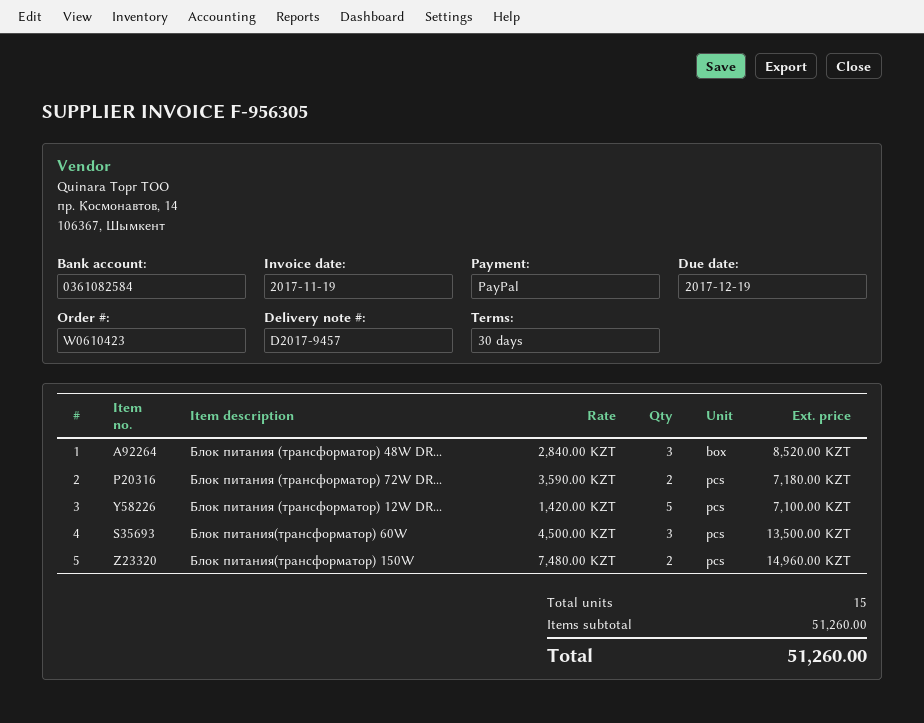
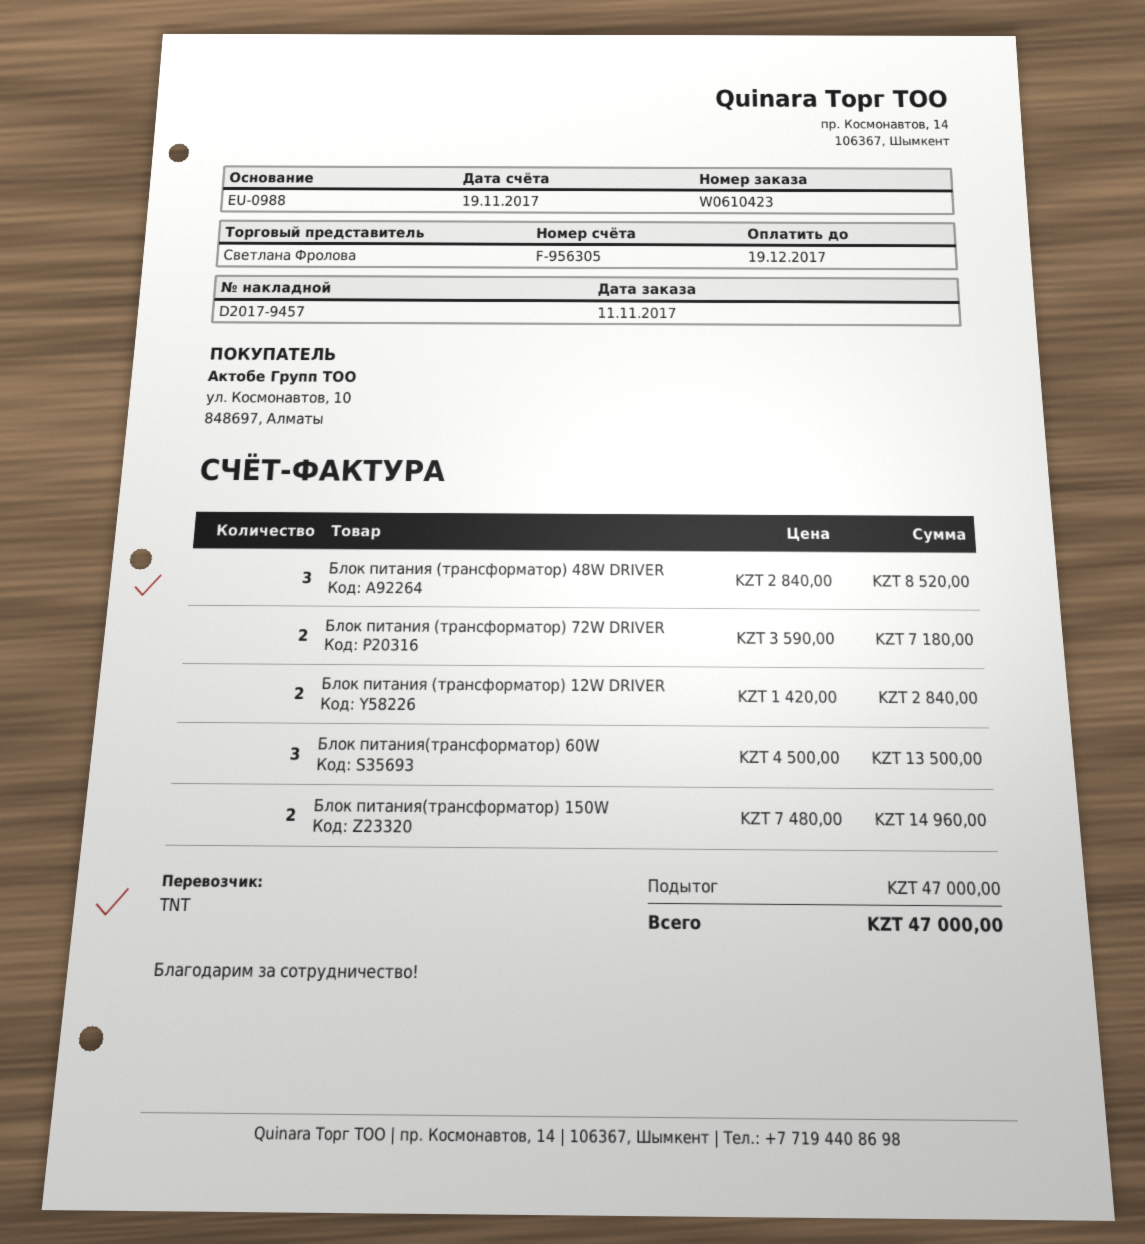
Блок питания (трансформатор) 12W DR...: 5 x 1420.00 = 7100.00 -> 2 x 1420.00 = 2840.00
subtotal: 51260.00 -> 47000.00
total: 51260.00 -> 47000.00

